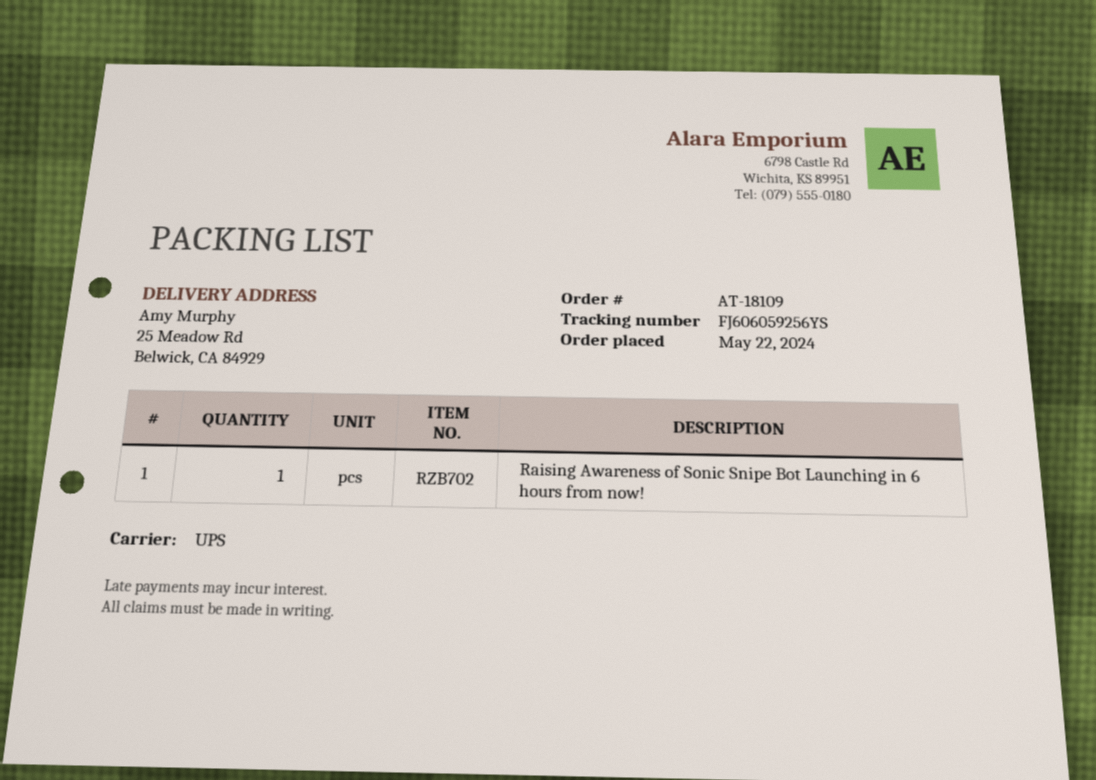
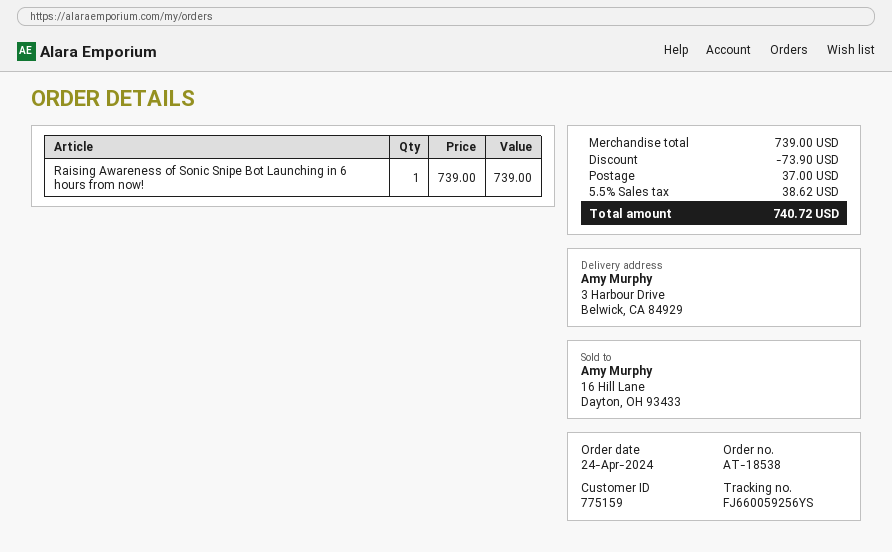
order number: AT-18109 -> AT-18538
order date: 2024-05-22 -> 2024-04-24
tracking number: FJ606059256YS -> FJ660059256YS
ship to: 25 Meadow Rd, Belwick, CA 84929 -> 3 Harbour Drive, Belwick, CA 84929

